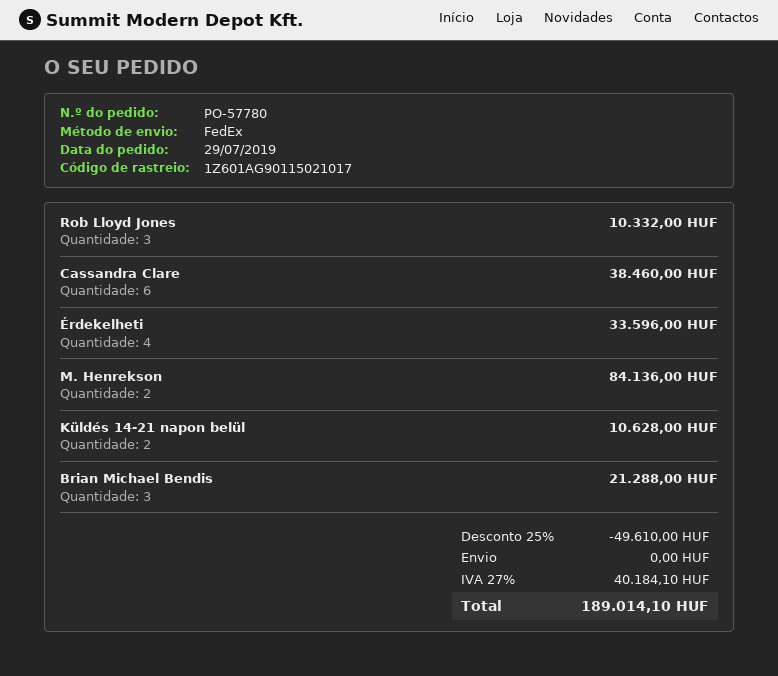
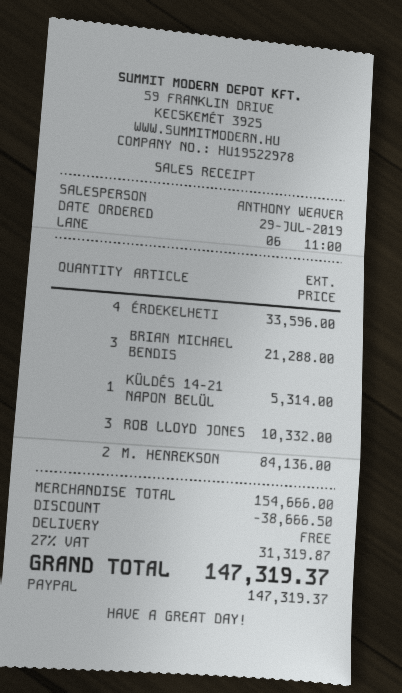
Cassandra Clare: 6 for 38460.00 -> none
Küldés 14-21 napon belül: 2 for 10628.00 -> 1 for 5314.00
discount: 49610.00 -> 38666.50
tax: 27% = 40184.10 -> 27% = 31319.87
total: 189014.10 -> 147319.37

